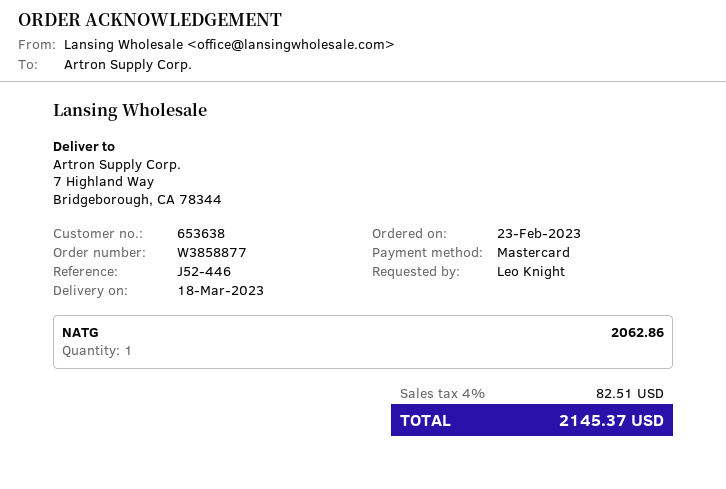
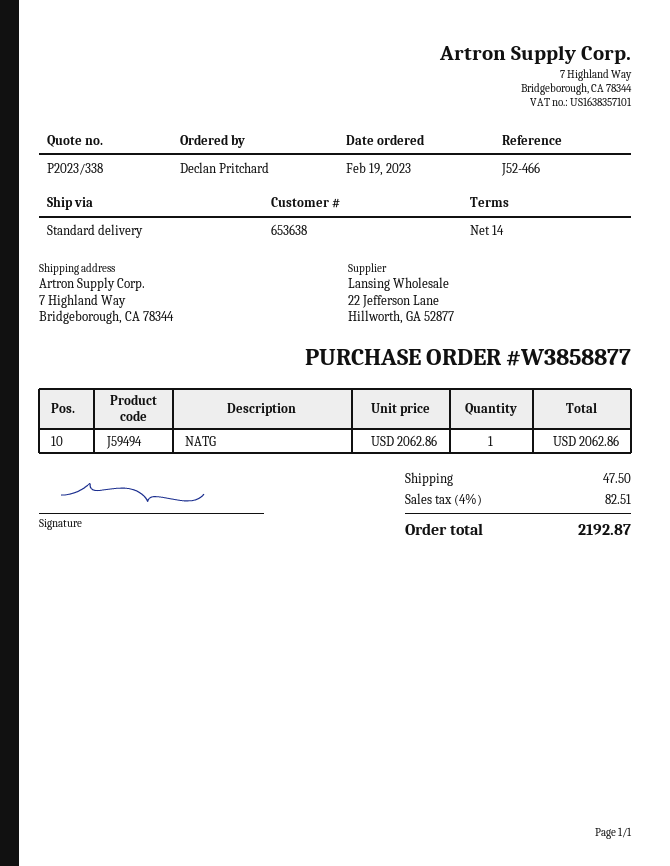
order date: 2023-02-23 -> 2023-02-19
reference: J52-446 -> J52-466
ordered by: Leo Knight -> Declan Pritchard
shipping: none -> 47.50
total: 2145.37 -> 2192.87

